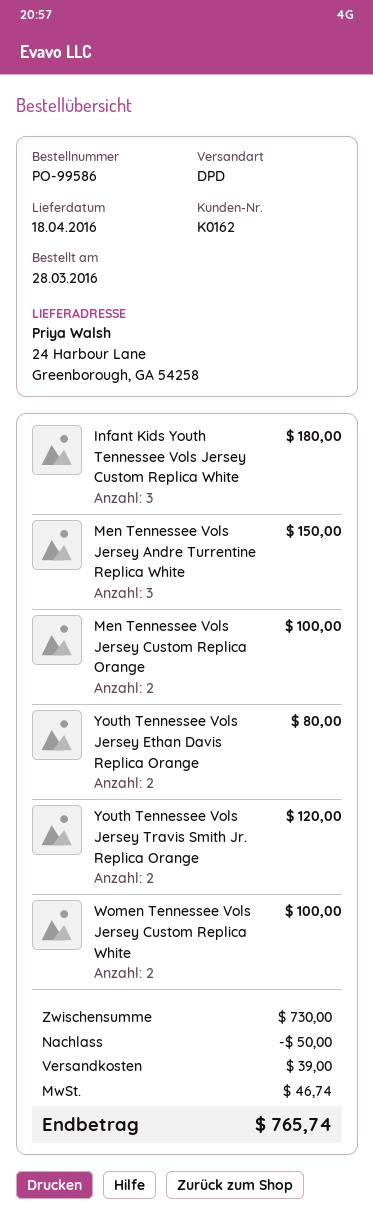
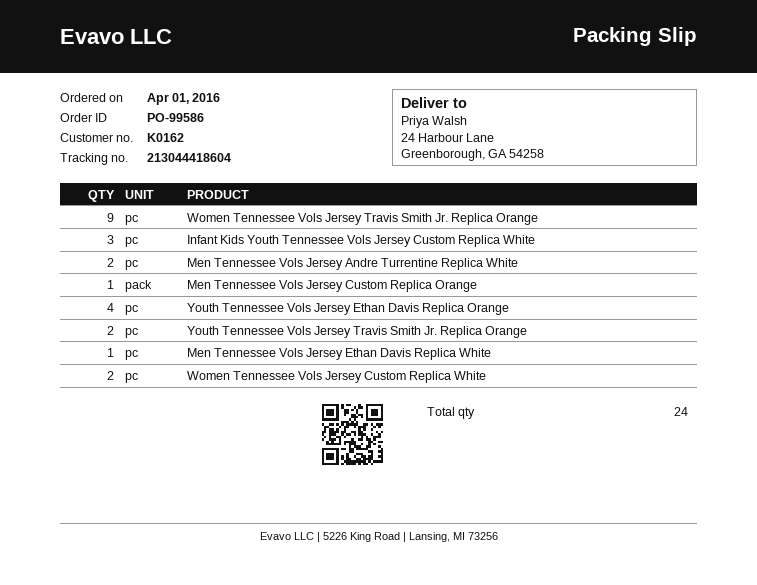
order date: 2016-03-28 -> 2016-04-01
Men Tennessee Vols Jersey Andre Turrentine Replica White: 3 -> 2
Men Tennessee Vols Jersey Custom Replica Orange: 2 -> 1
Youth Tennessee Vols Jersey Ethan Davis Replica Orange: 2 -> 4
Women Tennessee Vols Jersey Travis Smith Jr. Replica Orange: none -> 9
Men Tennessee Vols Jersey Ethan Davis Replica White: none -> 1

